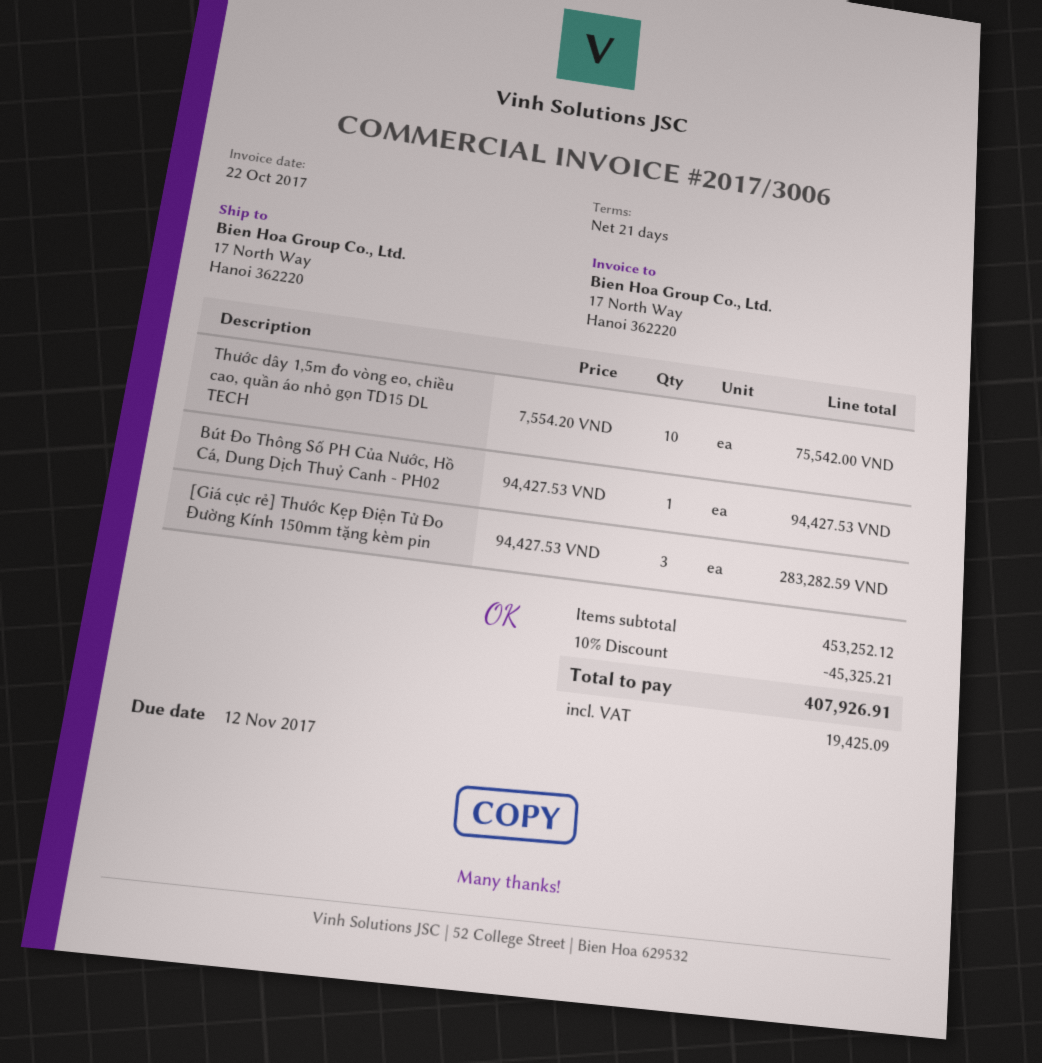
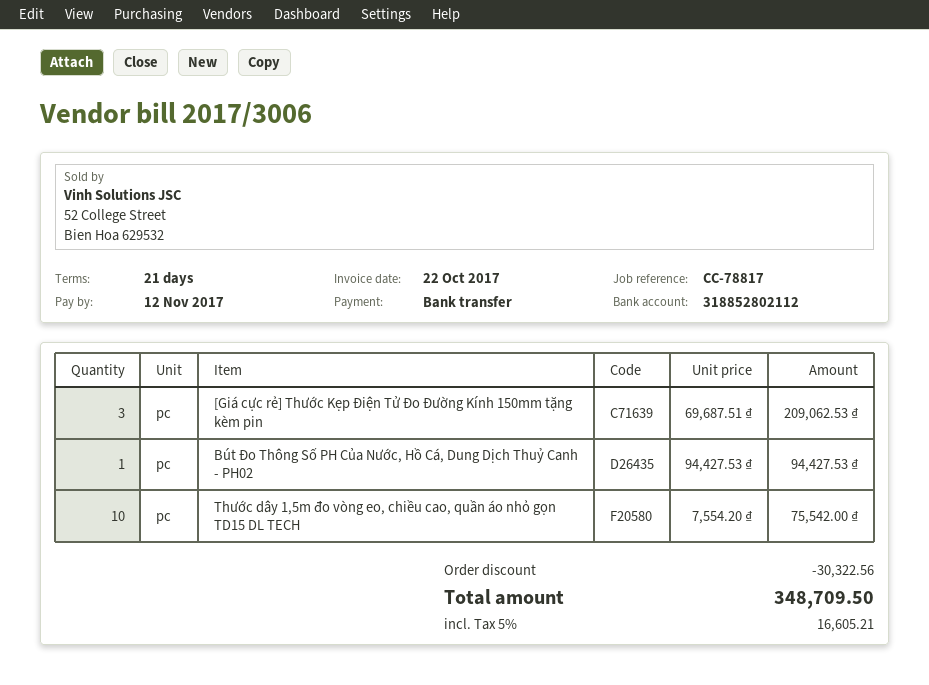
[Giá cực rẻ] Thước Kẹp Điện Tử Đo Đường Kính 150mm tặng kèm pin: 3 x 94427.53 = 283282.59 -> 3 x 69687.51 = 209062.53
discount: 45325.21 -> 30322.56
tax: 19425.09 -> 16605.21
total: 407926.91 -> 348709.50

